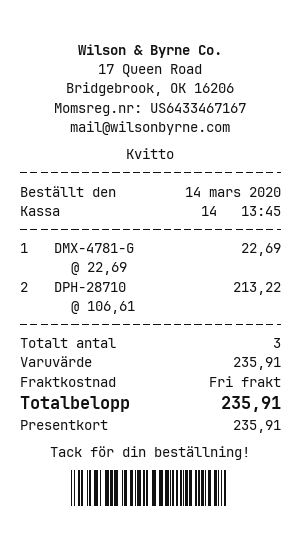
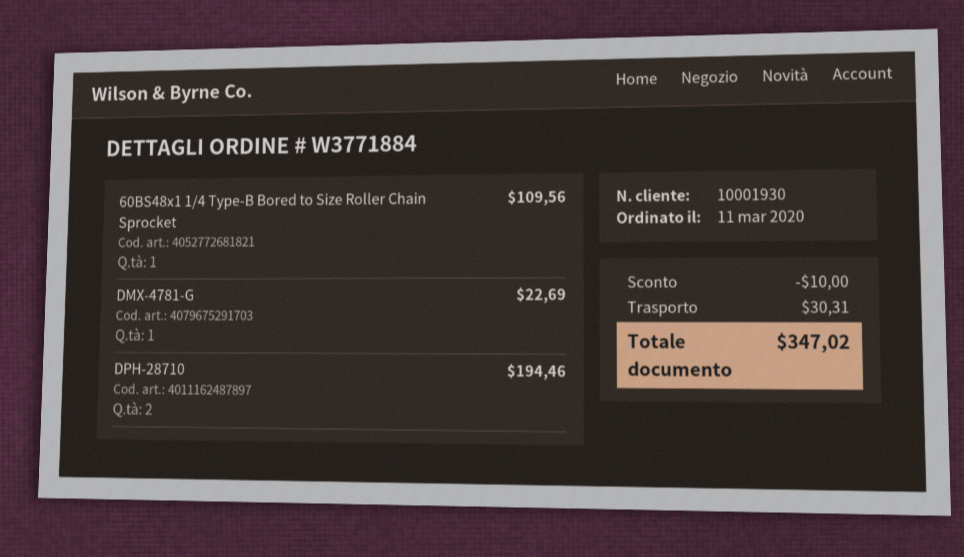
order date: 2020-03-14 -> 2020-03-11
DPH-28710: 2 for 213.22 -> 2 for 194.46
60BS48x1 1/4 Type-B Bored to Size Roller Chain Sprocket: none -> 1 for 109.56
discount: none -> 10.00
shipping: 0.00 -> 30.31
total: 235.91 -> 347.02

